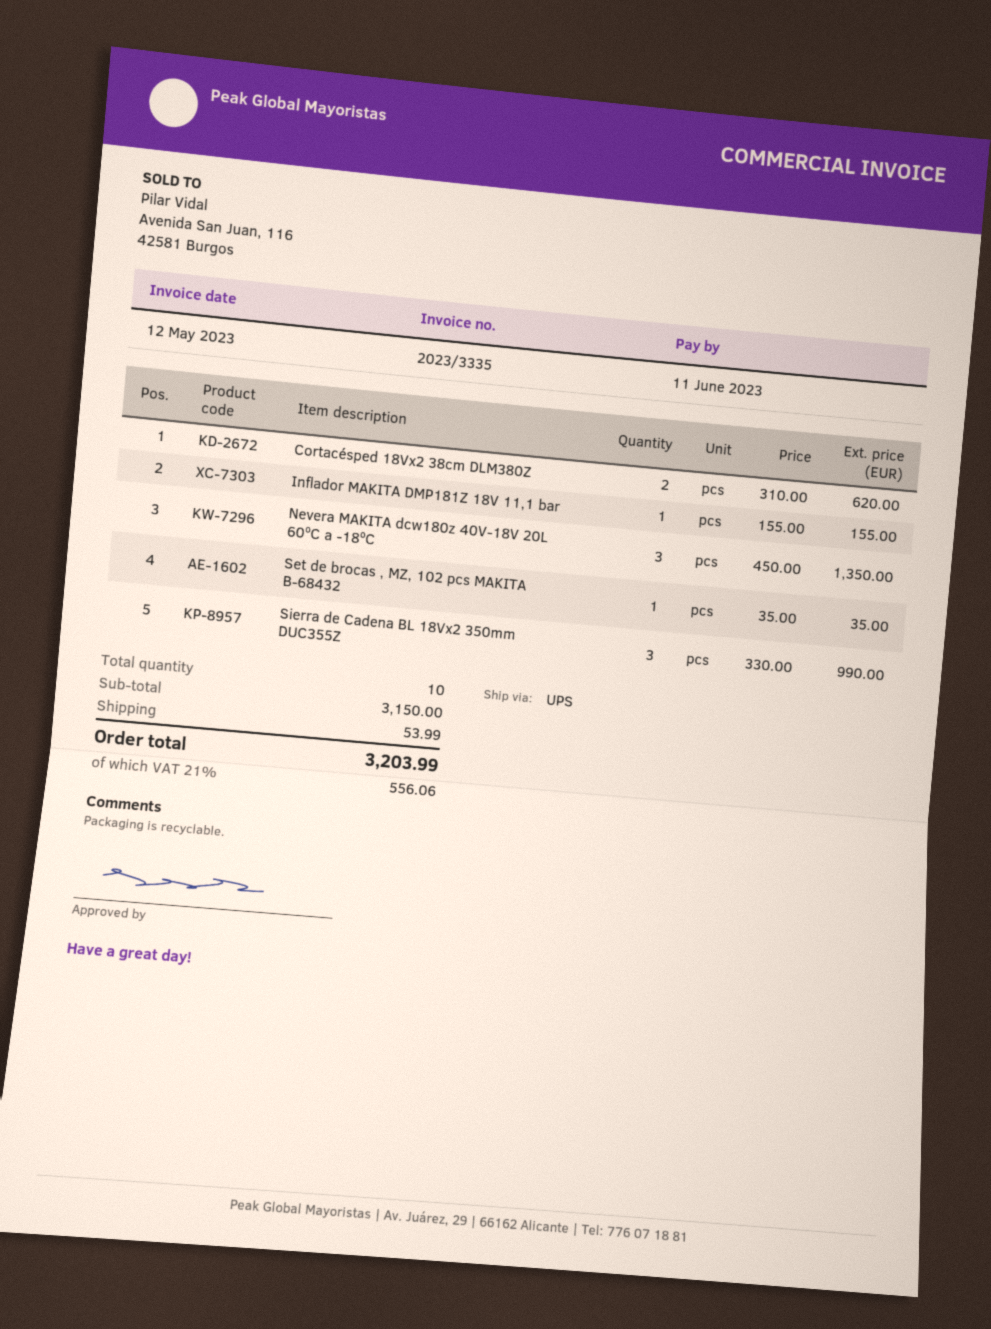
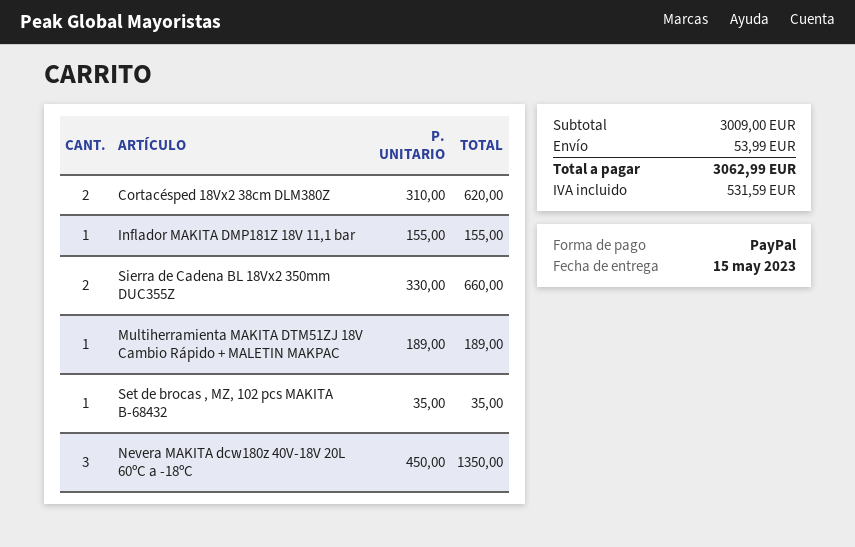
Sierra de Cadena BL 18Vx2 350mm DUC355Z: 3 x 330.00 = 990.00 -> 2 x 330.00 = 660.00
Multiherramienta MAKITA DTM51ZJ 18V Cambio Rápido + MALETIN MAKPAC: none -> 1 x 189.00 = 189.00
subtotal: 3150.00 -> 3009.00
tax: 556.06 -> 531.59
total: 3203.99 -> 3062.99

